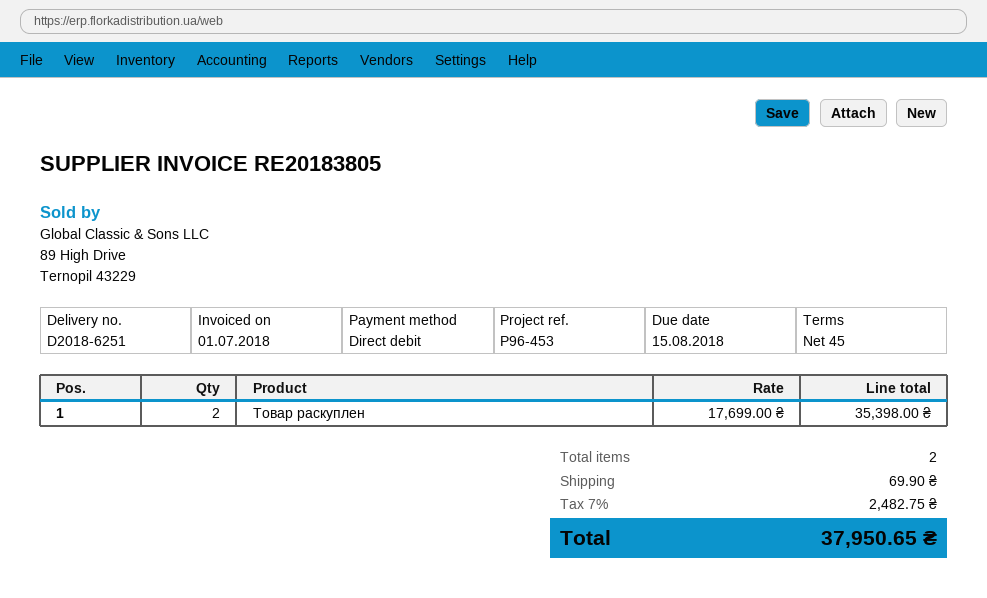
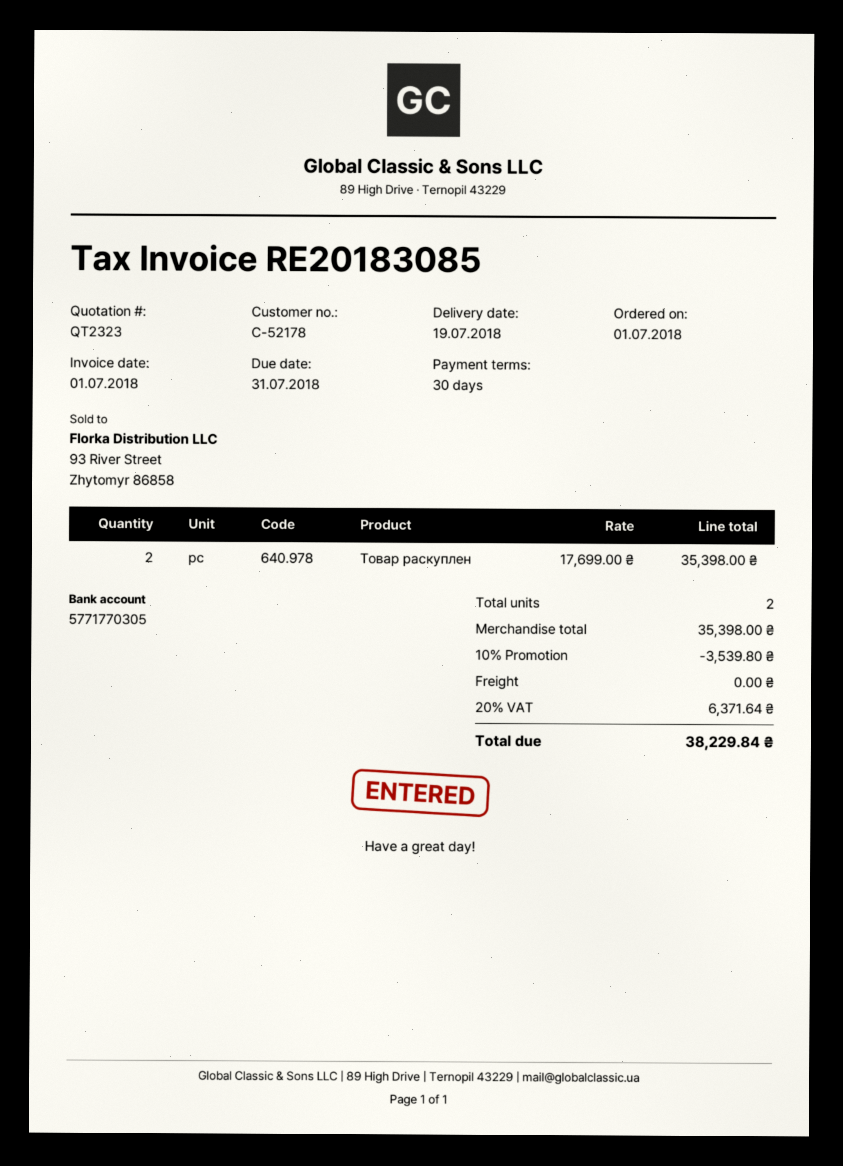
invoice number: RE20183805 -> RE20183085
payment terms: 45 days -> 30 days
due date: 2018-08-15 -> 2018-07-31
discount: none -> 10% = 3539.80
shipping: 69.90 -> 0.00
tax: 7% = 2482.75 -> 20% = 6371.64
total: 37950.65 -> 38229.84

